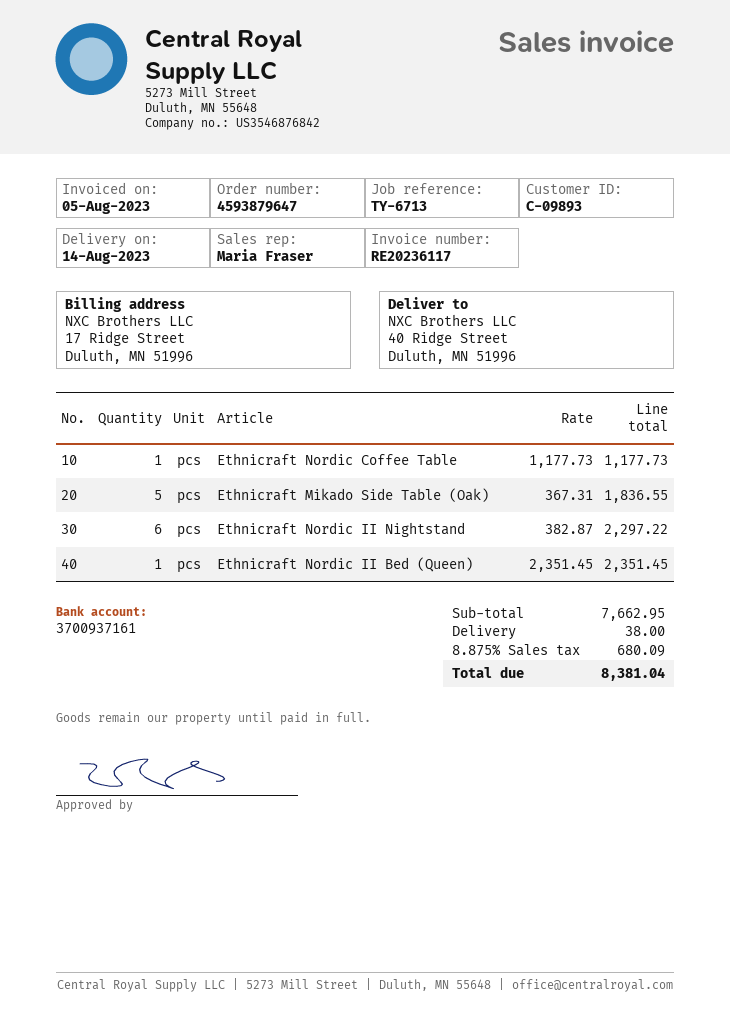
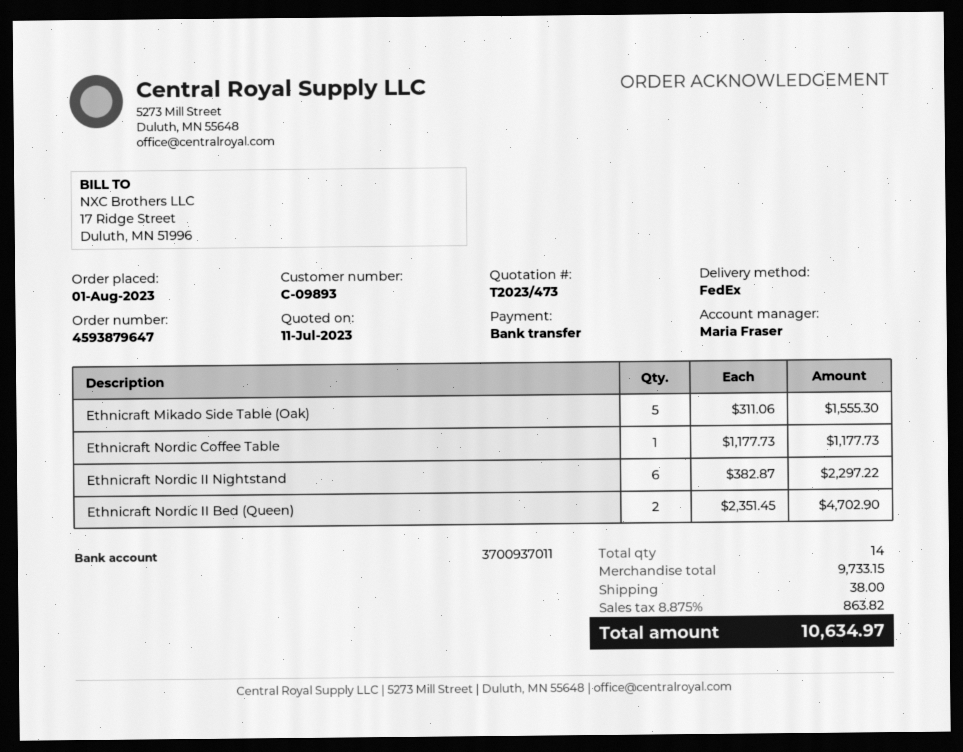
bank account: 3700937161 -> 3700937011
Ethnicraft Mikado Side Table (Oak): 5 x 367.31 = 1836.55 -> 5 x 311.06 = 1555.30
Ethnicraft Nordic II Bed (Queen): 1 x 2351.45 = 2351.45 -> 2 x 2351.45 = 4702.90
subtotal: 7662.95 -> 9733.15
tax: 8.875% = 680.09 -> 8.875% = 863.82
total: 8381.04 -> 10634.97

